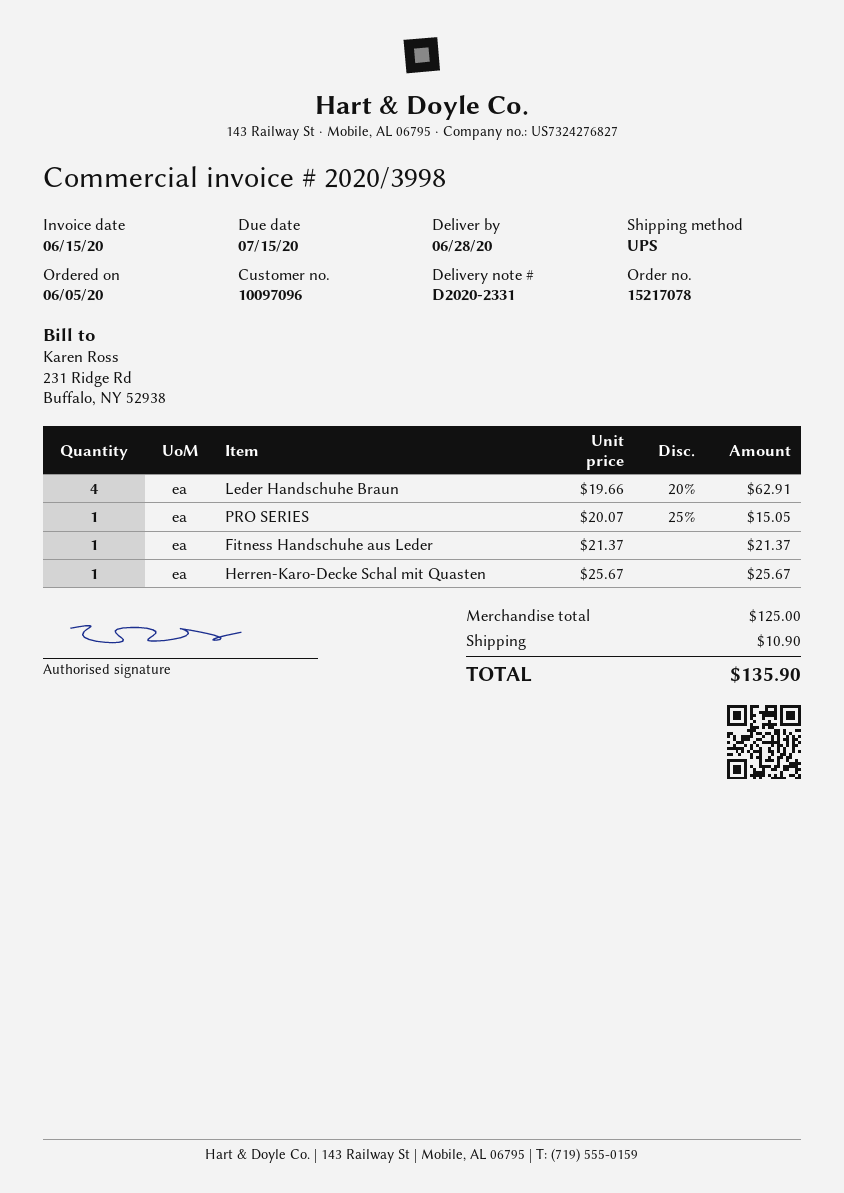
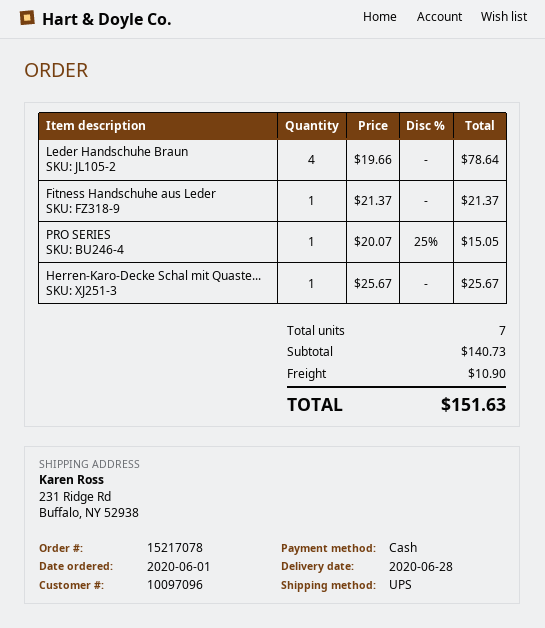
order date: 2020-06-05 -> 2020-06-01
Leder Handschuhe Braun: 4 x 19.66 - 20% = 62.91 -> 4 x 19.66 = 78.64
subtotal: 125.00 -> 140.73
total: 135.90 -> 151.63

